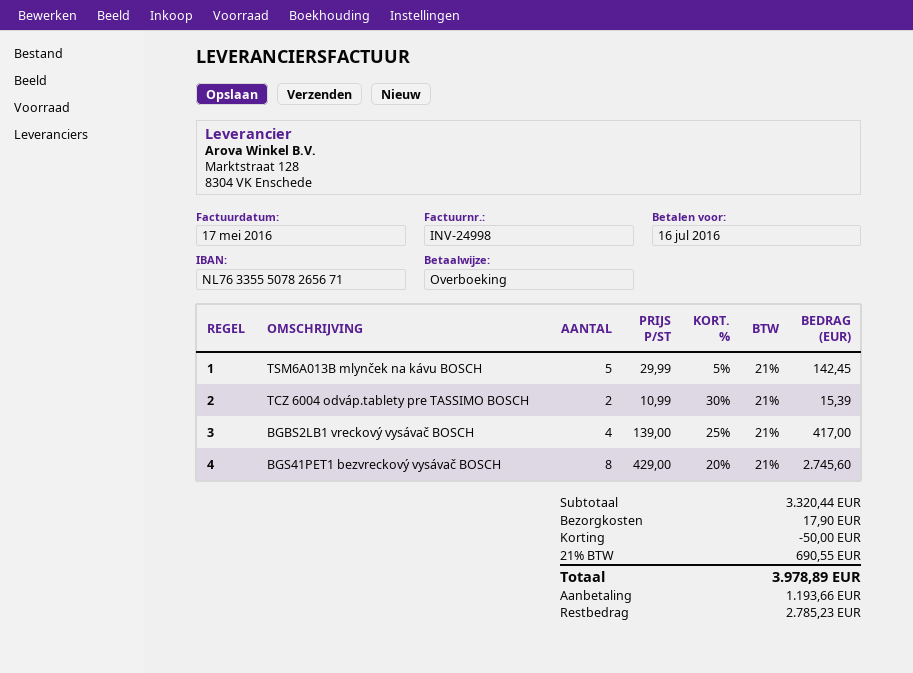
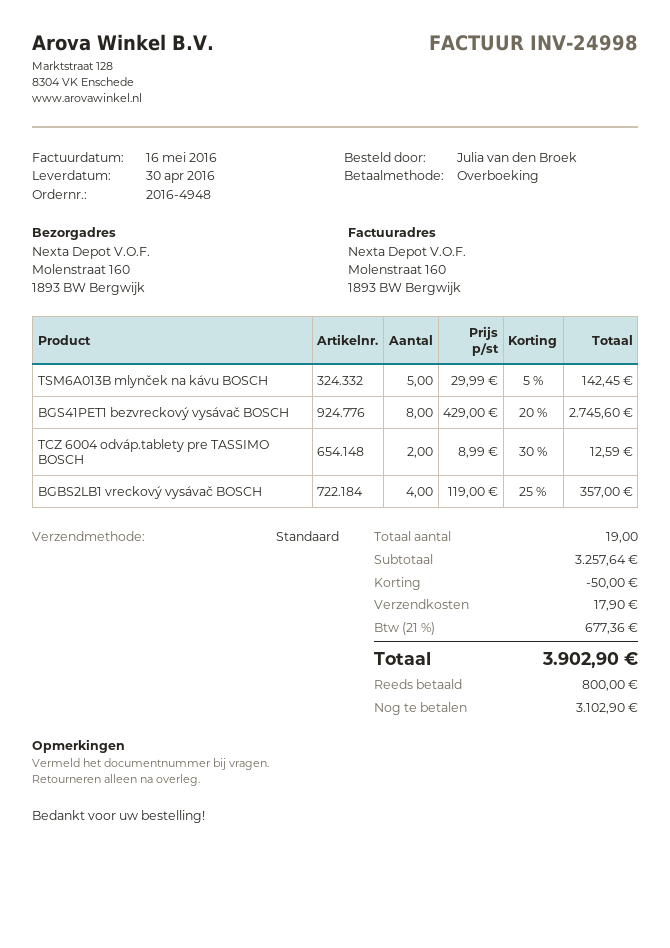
invoice date: 2016-05-17 -> 2016-05-16
TCZ 6004 odváp.tablety pre TASSIMO BOSCH: 2 x 10.99 - 30% = 15.39 -> 2 x 8.99 - 30% = 12.59
BGBS2LB1 vreckový vysávač BOSCH: 4 x 139.00 - 25% = 417.00 -> 4 x 119.00 - 25% = 357.00
subtotal: 3320.44 -> 3257.64
tax: 21% = 690.55 -> 21% = 677.36
total: 3978.89 -> 3902.90
deposit: 1193.66 -> 800.00
balance: 2785.23 -> 3102.90

